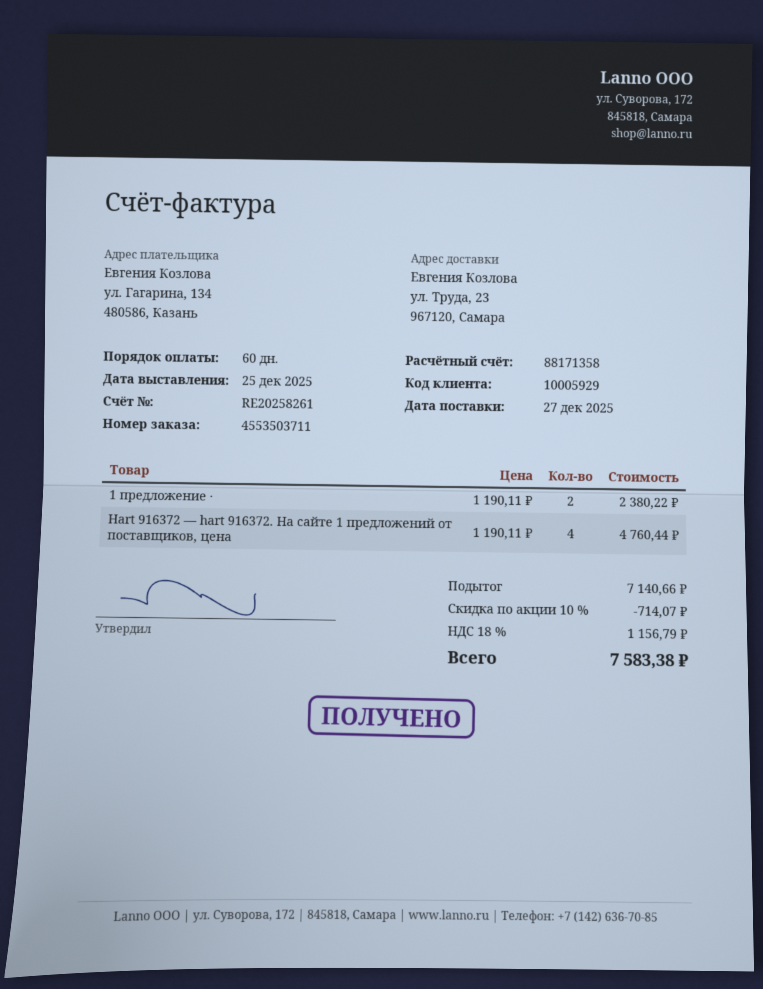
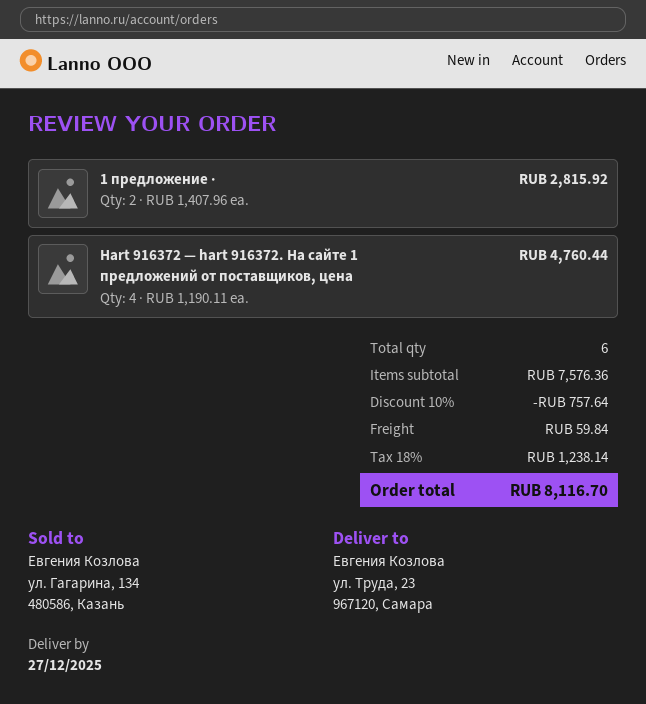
1 предложение ·: 2 x 1190.11 = 2380.22 -> 2 x 1407.96 = 2815.92
subtotal: 7140.66 -> 7576.36
discount: 10% = 714.07 -> 10% = 757.64
shipping: none -> 59.84
tax: 18% = 1156.79 -> 18% = 1238.14
total: 7583.38 -> 8116.70

